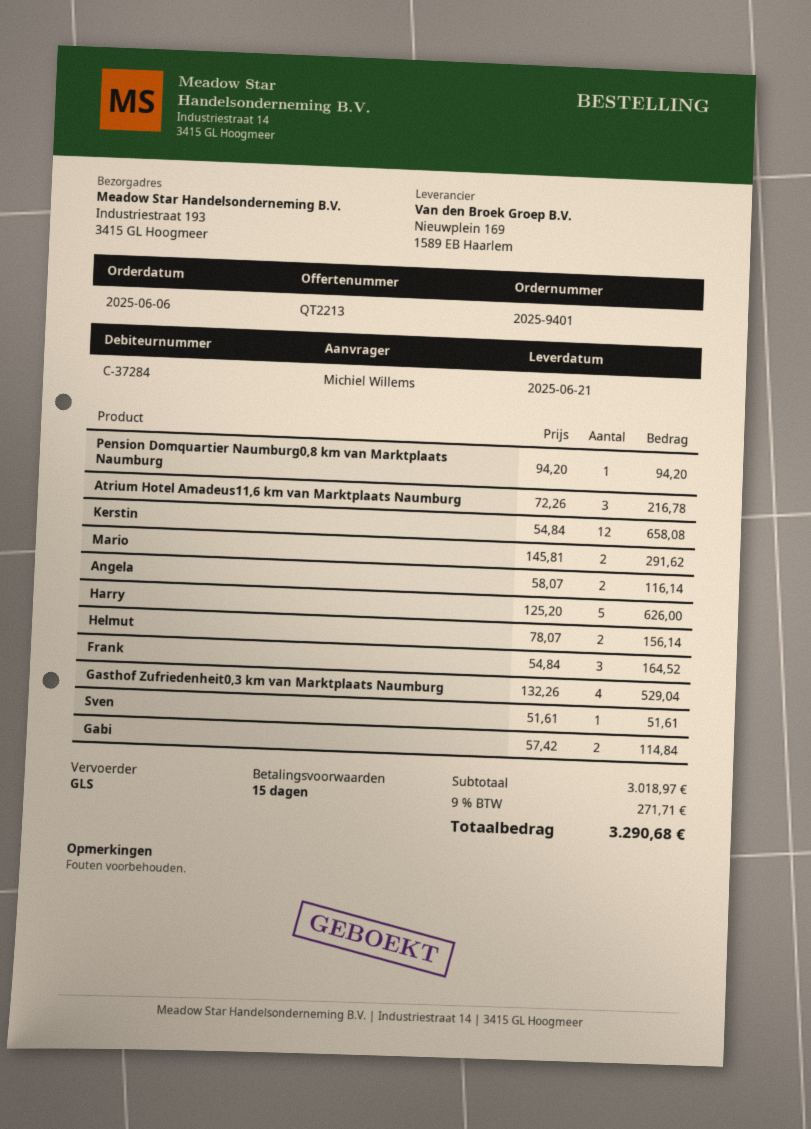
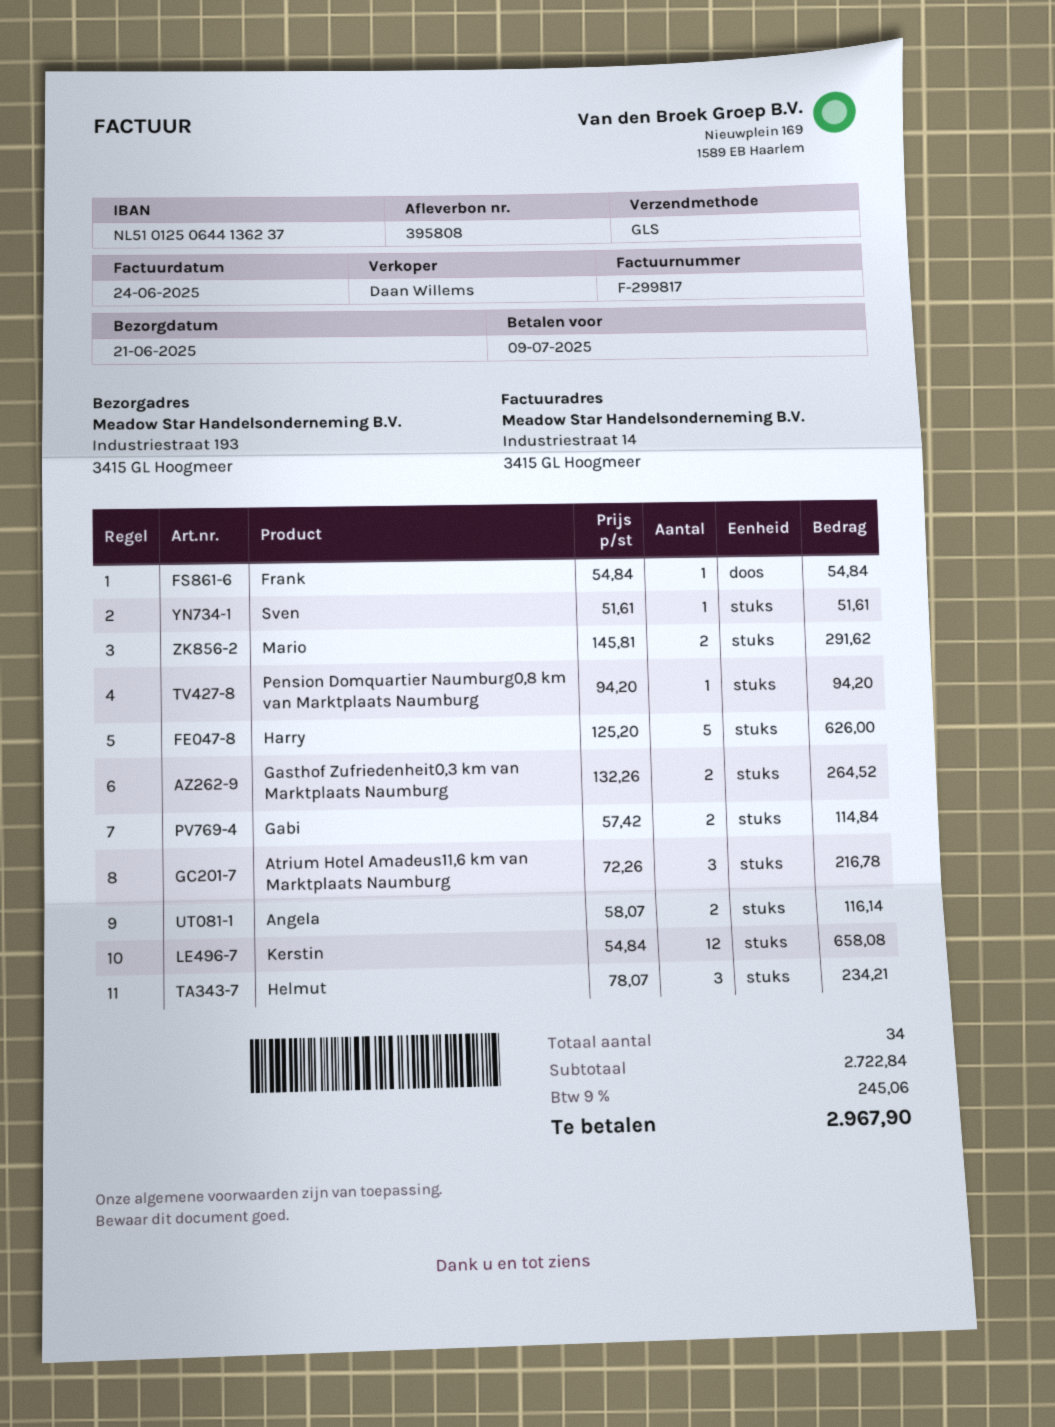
Helmut: 2 x 78.07 = 156.14 -> 3 x 78.07 = 234.21
Frank: 3 x 54.84 = 164.52 -> 1 x 54.84 = 54.84
Gasthof Zufriedenheit0,3 km van Marktplaats Naumburg: 4 x 132.26 = 529.04 -> 2 x 132.26 = 264.52
subtotal: 3018.97 -> 2722.84
tax: 9% = 271.71 -> 9% = 245.06
total: 3290.68 -> 2967.90

